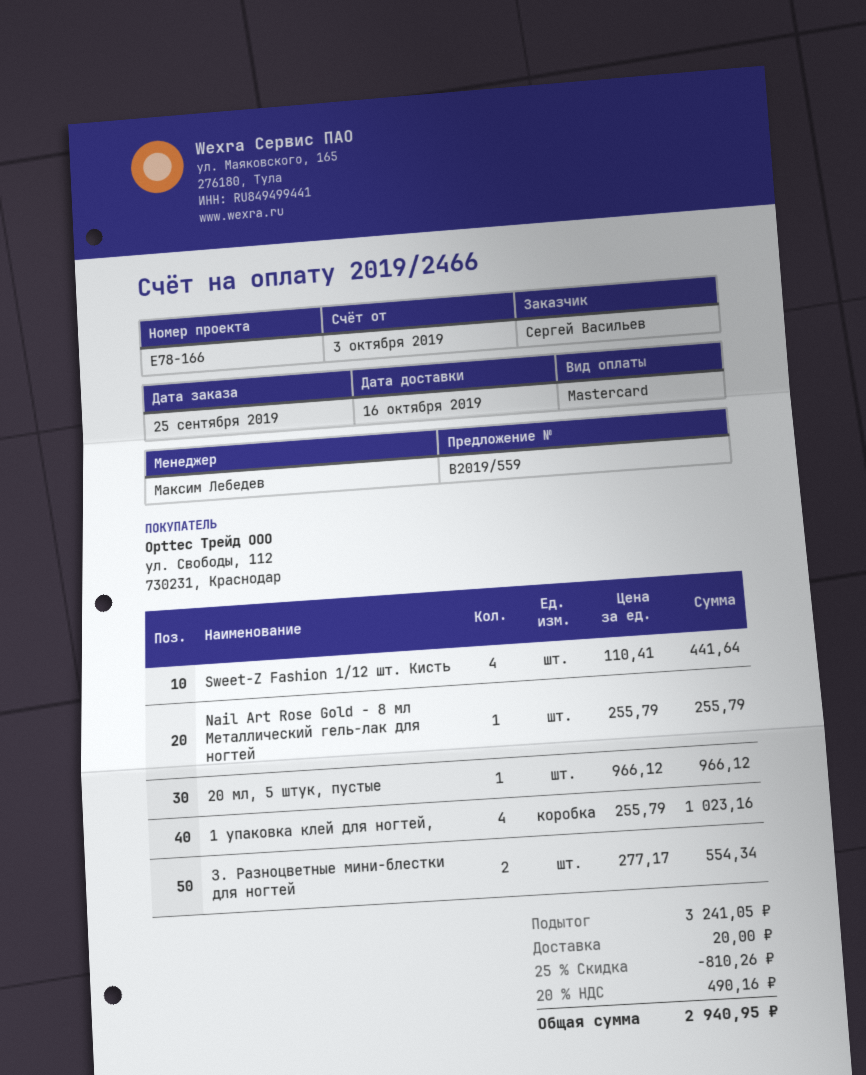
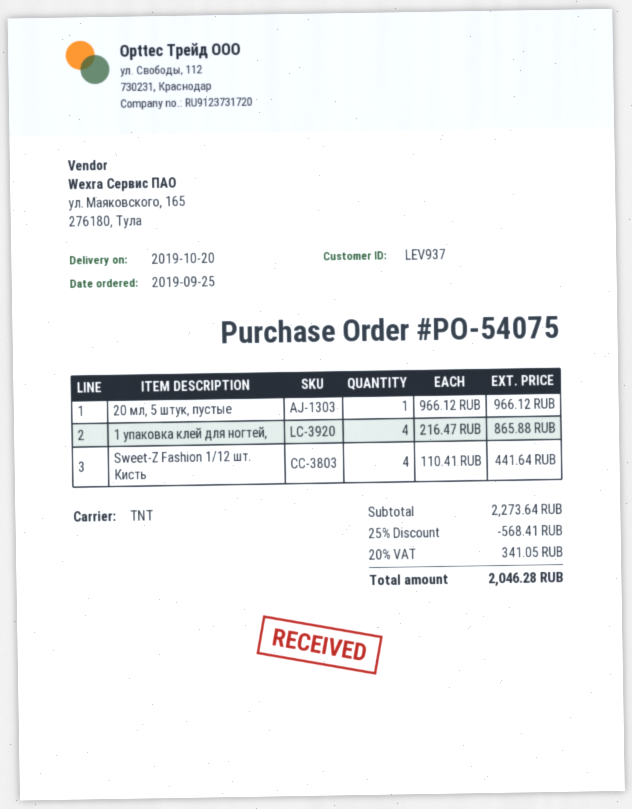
delivery date: 2019-10-16 -> 2019-10-20
Nail Art Rose Gold - 8 мл Металлический гель-лак для ногтей: 1 x 255.79 = 255.79 -> none
1 упаковка клей для ногтей,: 4 x 255.79 = 1023.16 -> 4 x 216.47 = 865.88
З. Разноцветные мини-блестки для ногтей: 2 x 277.17 = 554.34 -> none
subtotal: 3241.05 -> 2273.64
discount: 25% = 810.26 -> 25% = 568.41
shipping: 20.00 -> none
tax: 20% = 490.16 -> 20% = 341.05
total: 2940.95 -> 2046.28

